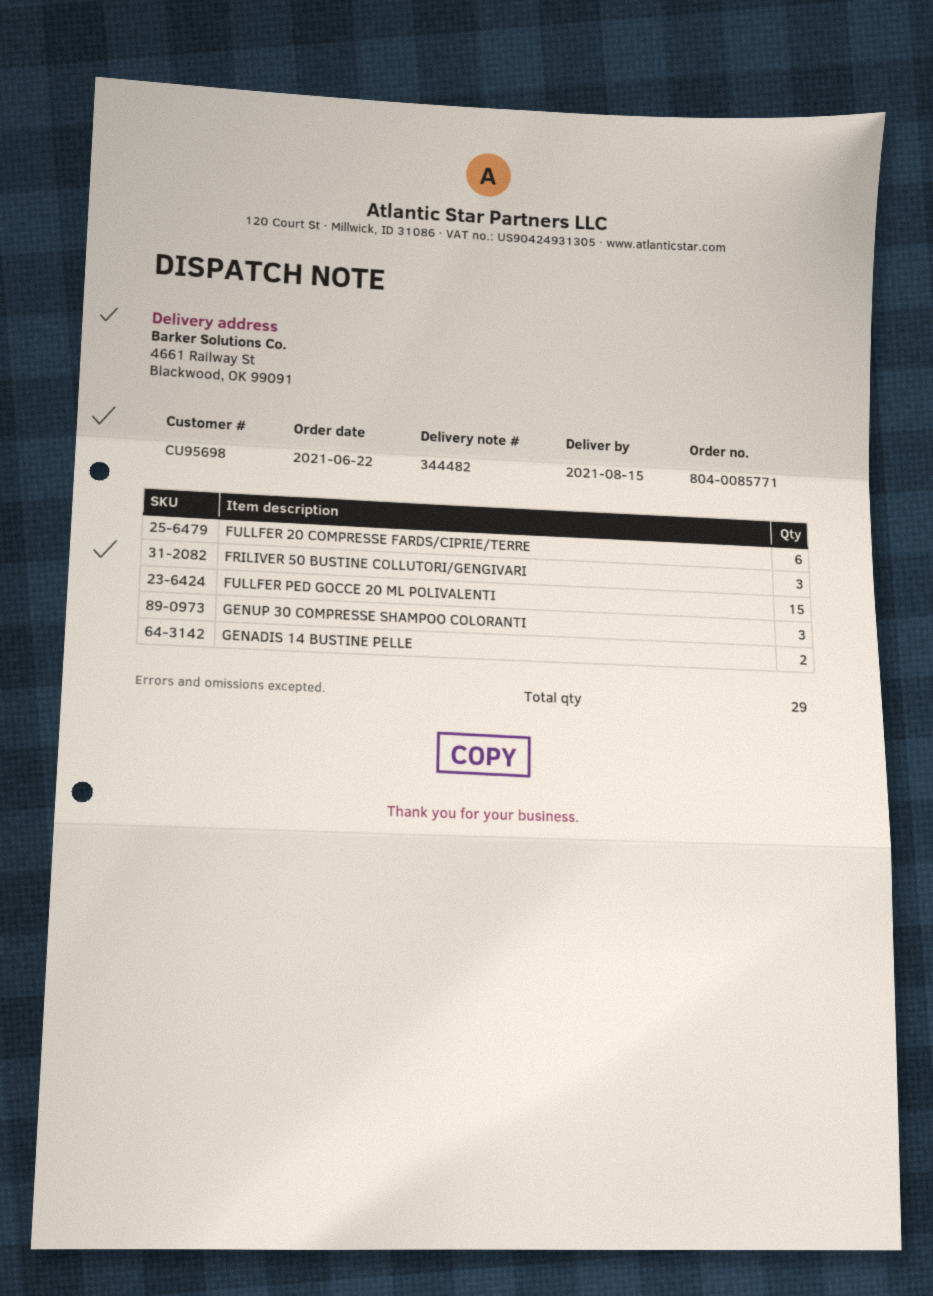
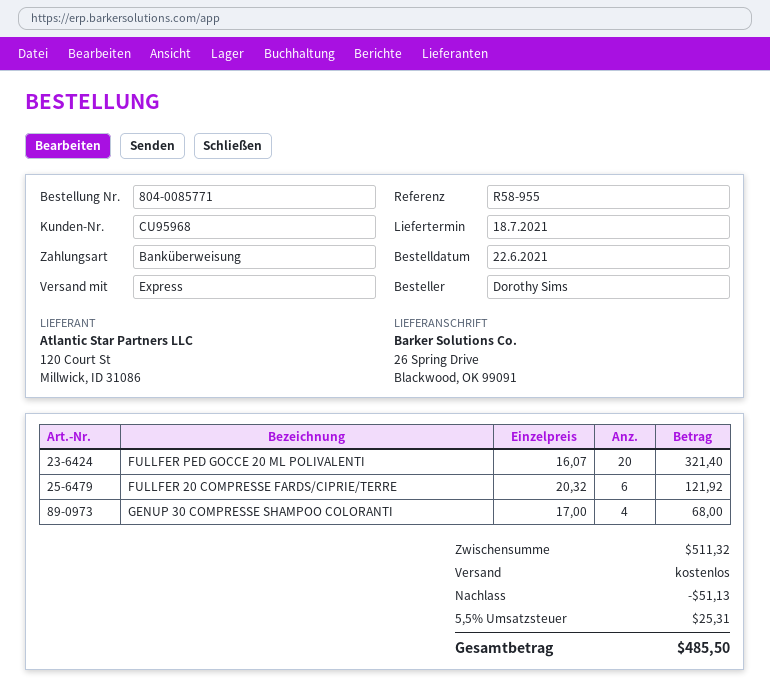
delivery date: 2021-08-15 -> 2021-07-18
customer number: CU95698 -> CU95968
ship to: 4661 Railway St, Blackwood, OK 99091 -> 26 Spring Drive, Blackwood, OK 99091
FRILIVER 50 BUSTINE COLLUTORI/GENGIVARI: 3 -> none
FULLFER PED GOCCE 20 ML POLIVALENTI: 15 -> 20
GENUP 30 COMPRESSE SHAMPOO COLORANTI: 3 -> 4
GENADIS 14 BUSTINE PELLE: 2 -> none

